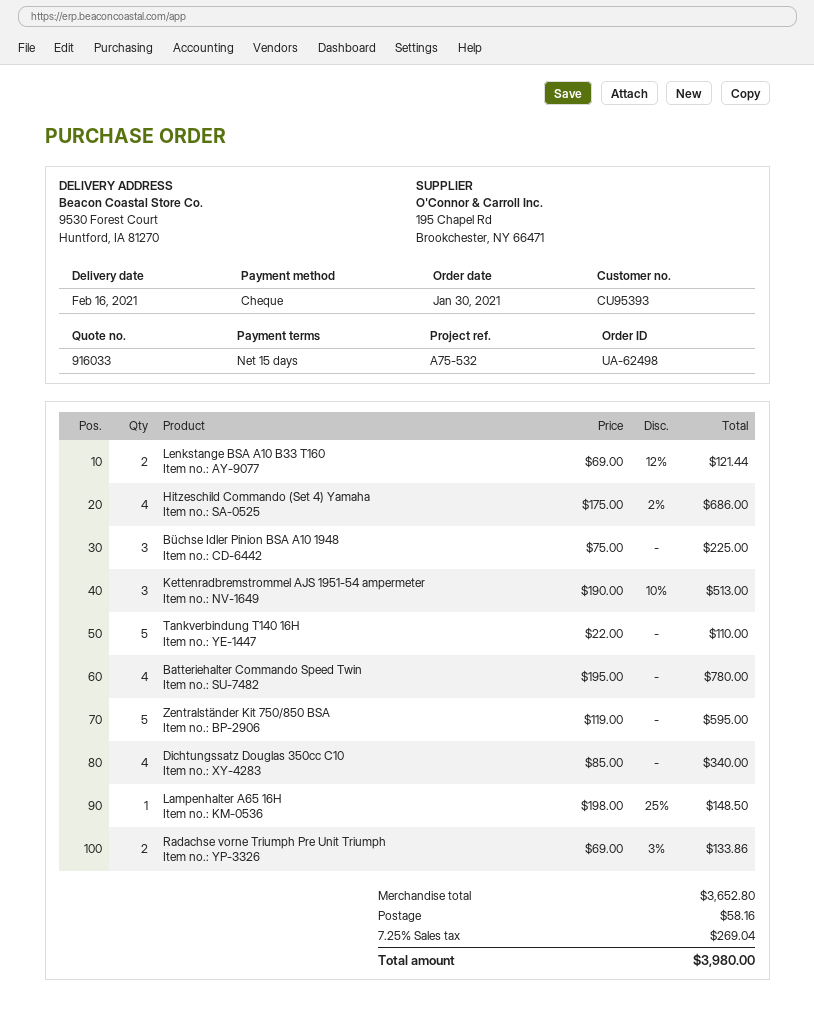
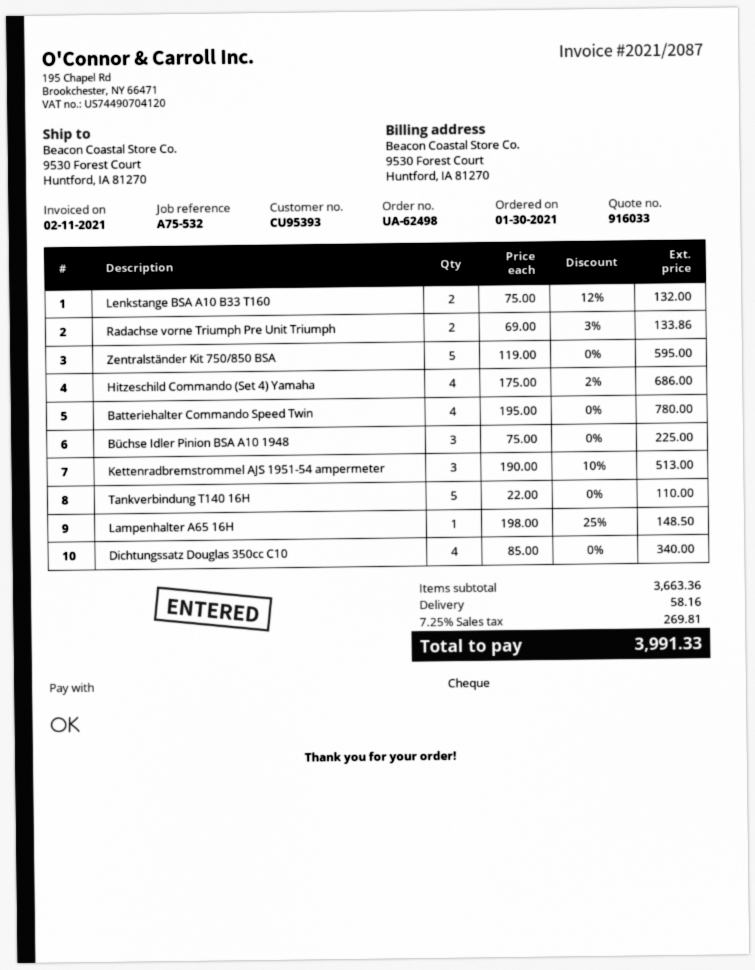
Lenkstange BSA A10 B33 T160: 2 x 69.00 - 12% = 121.44 -> 2 x 75.00 - 12% = 132.00
subtotal: 3652.80 -> 3663.36
tax: 7.25% = 269.04 -> 7.25% = 269.81
total: 3980.00 -> 3991.33

